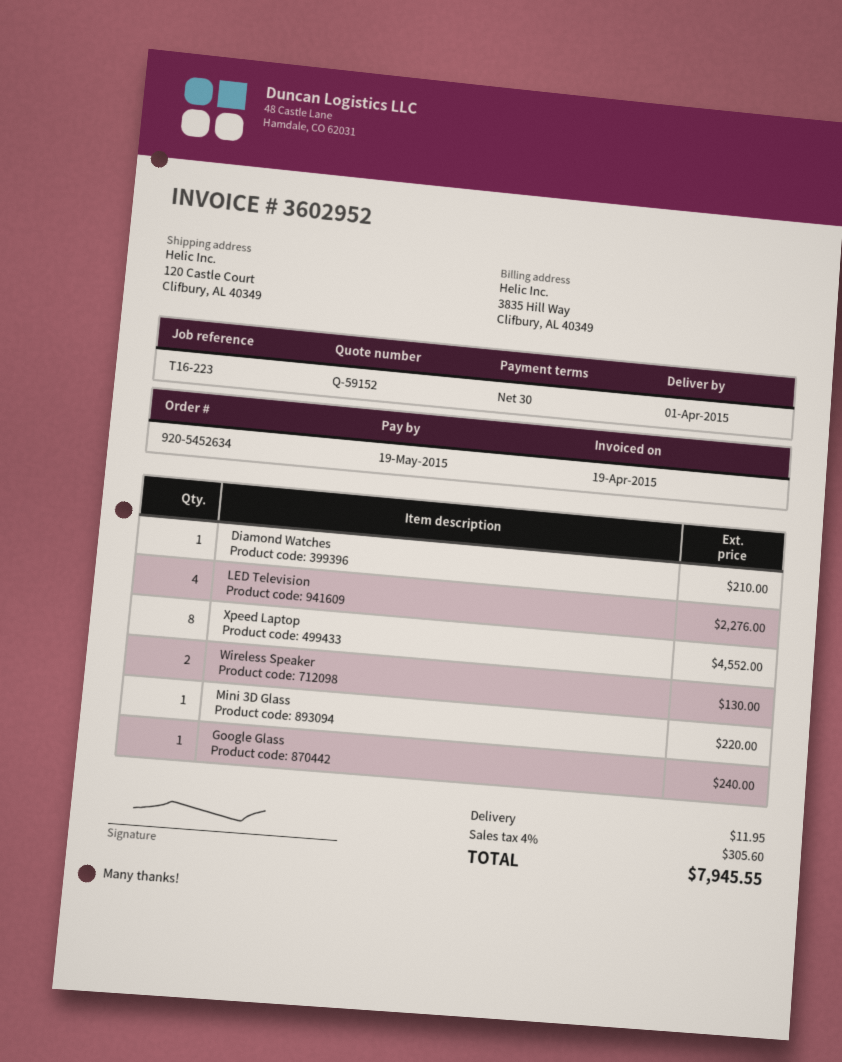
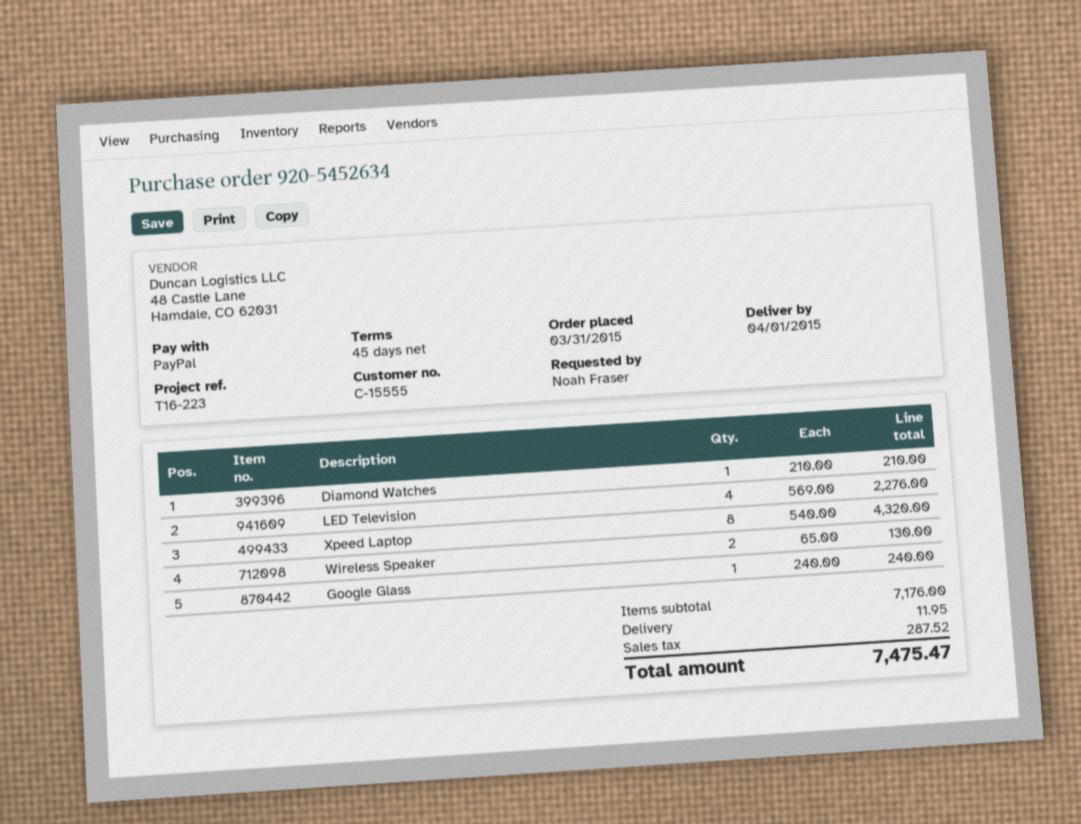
payment terms: 30 days -> 45 days
Xpeed Laptop: 8 for 4552.00 -> 8 for 4320.00
Mini 3D Glass: 1 for 220.00 -> none
tax: 305.60 -> 287.52
total: 7945.55 -> 7475.47

